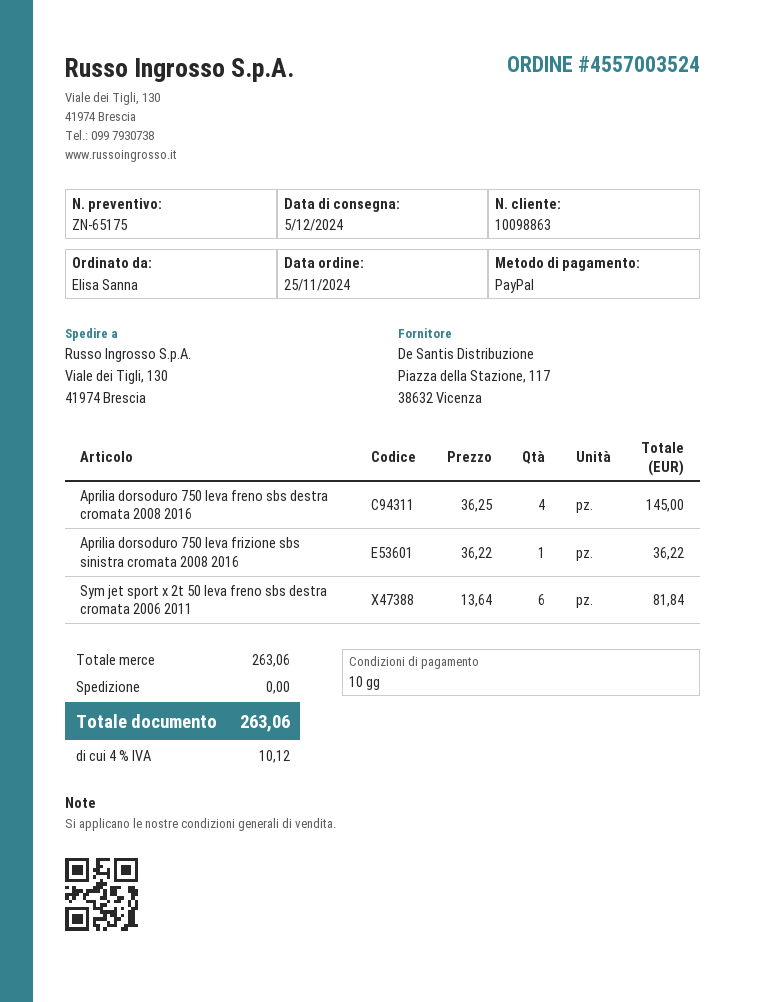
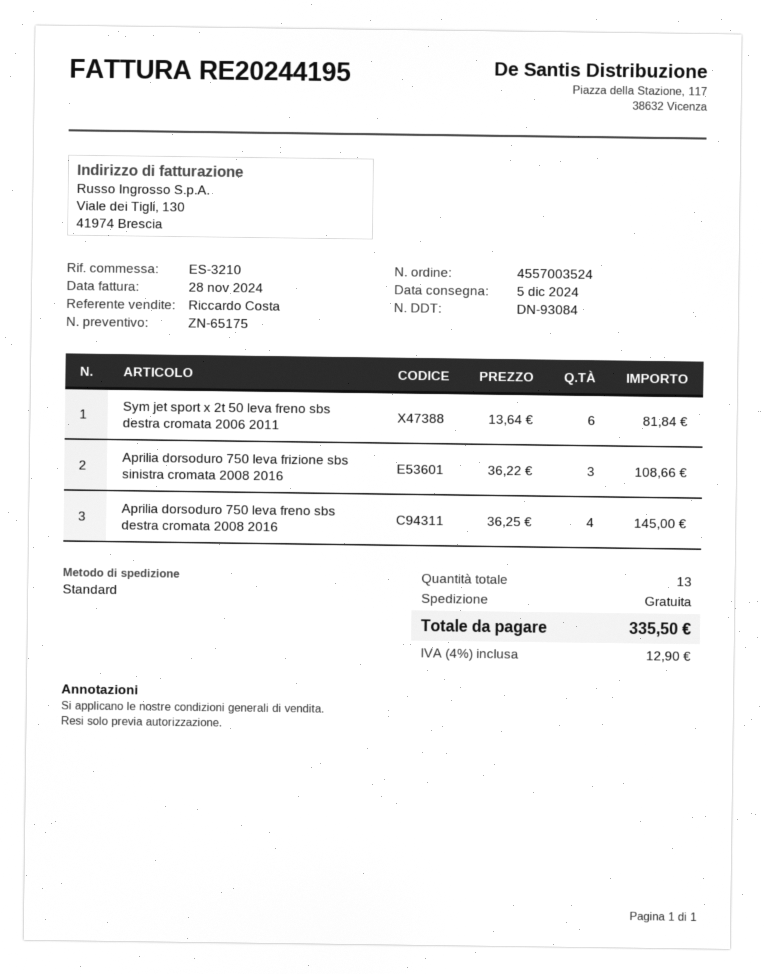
Aprilia dorsoduro 750 leva frizione sbs sinistra cromata 2008 2016: 1 x 36.22 = 36.22 -> 3 x 36.22 = 108.66
tax: 4% = 10.12 -> 4% = 12.90
total: 263.06 -> 335.50

